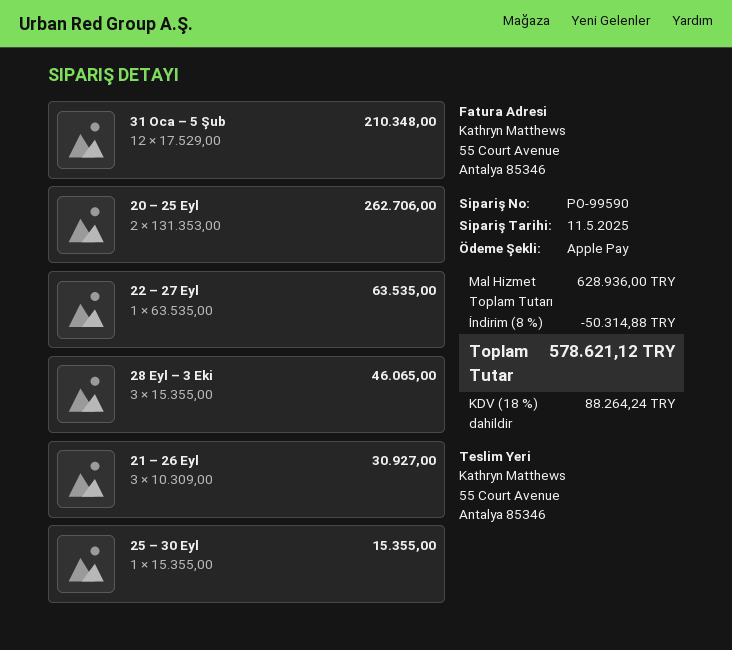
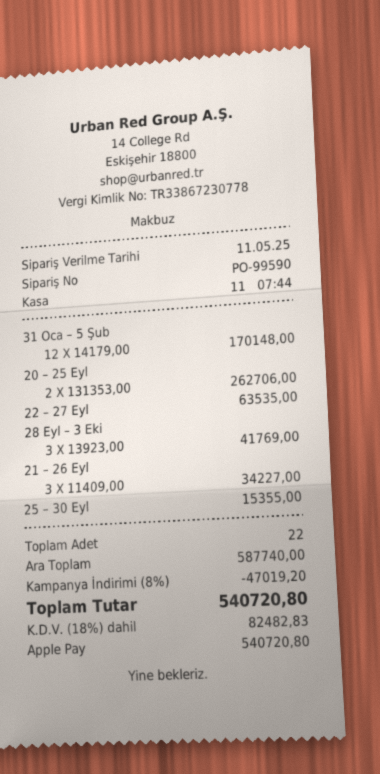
31 Oca – 5 Şub: 12 x 17529.00 = 210348.00 -> 12 x 14179.00 = 170148.00
28 Eyl – 3 Eki: 3 x 15355.00 = 46065.00 -> 3 x 13923.00 = 41769.00
21 – 26 Eyl: 3 x 10309.00 = 30927.00 -> 3 x 11409.00 = 34227.00
subtotal: 628936.00 -> 587740.00
discount: 8% = 50314.88 -> 8% = 47019.20
tax: 18% = 88264.24 -> 18% = 82482.83
total: 578621.12 -> 540720.80

